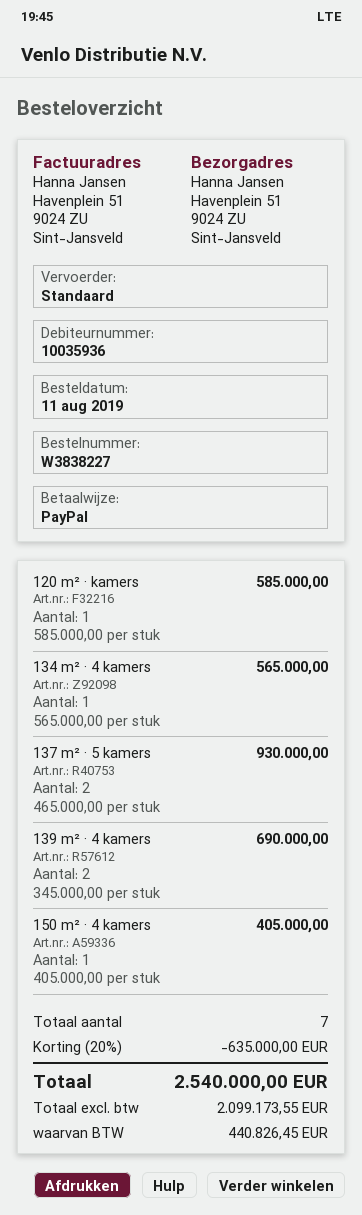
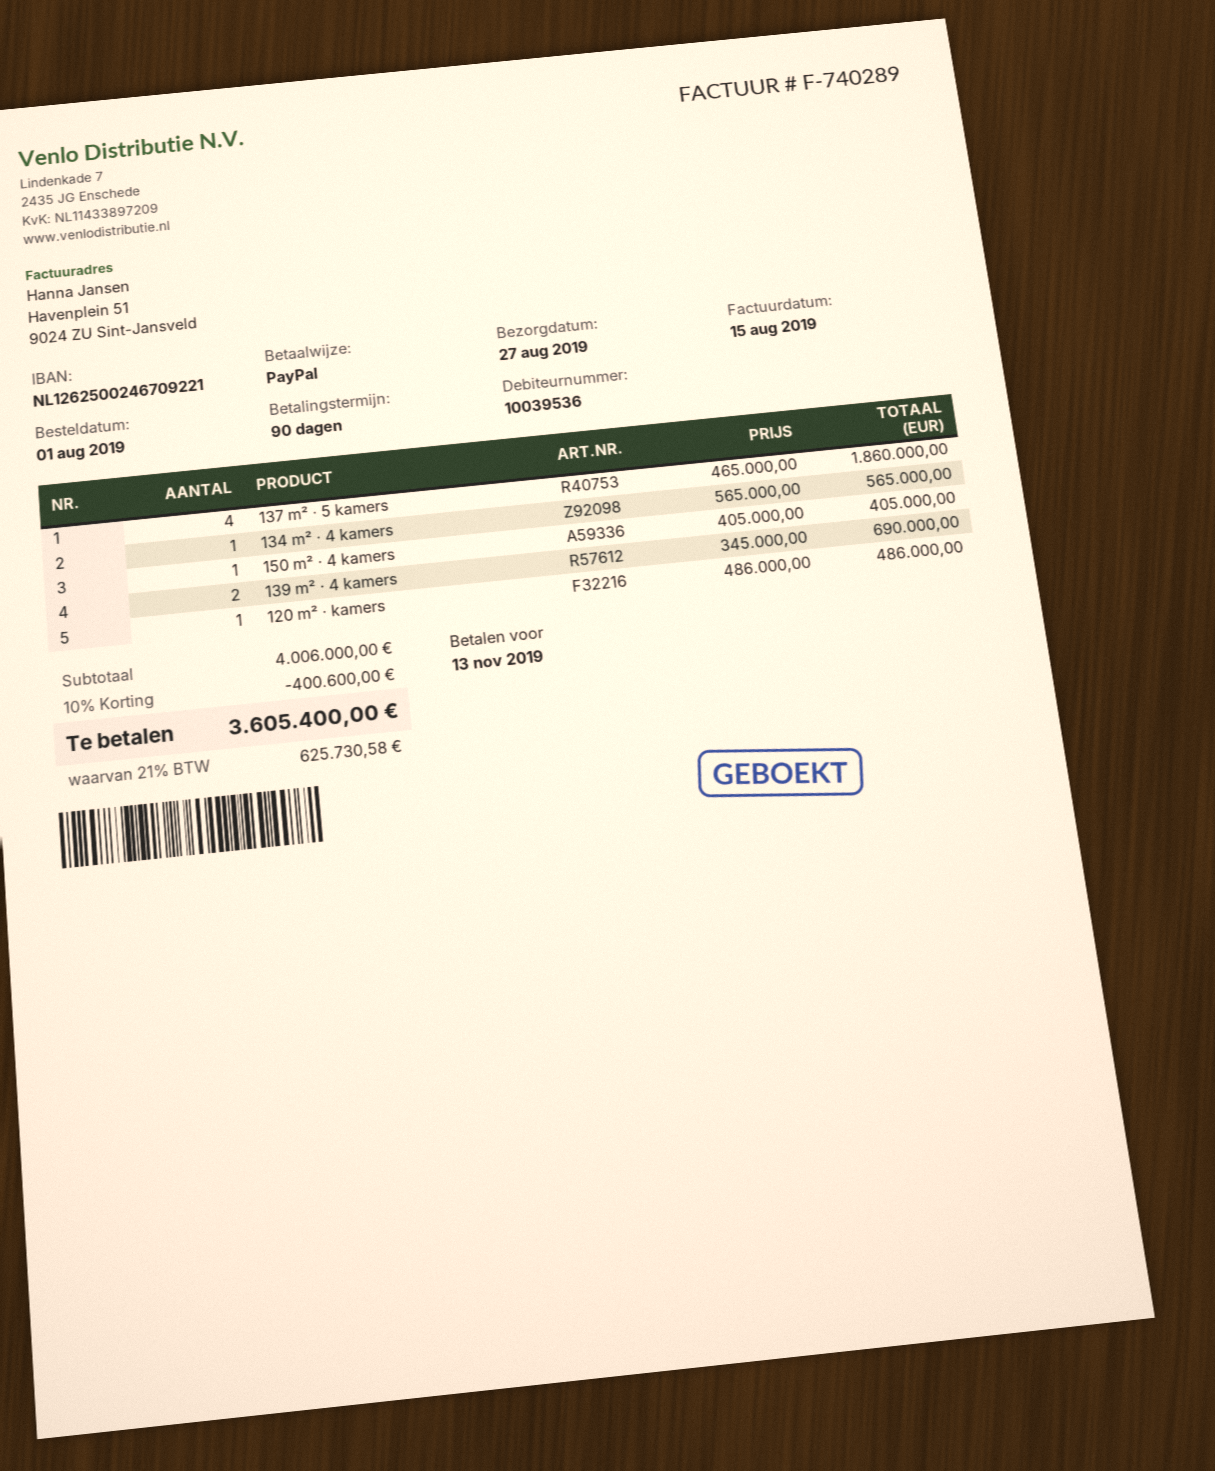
order date: 2019-08-11 -> 2019-08-01
customer number: 10035936 -> 10039536
120 m² · kamers: 1 x 585000.00 = 585000.00 -> 1 x 486000.00 = 486000.00
137 m² · 5 kamers: 2 x 465000.00 = 930000.00 -> 4 x 465000.00 = 1860000.00
discount: 20% = 635000.00 -> 10% = 400600.00
tax: 440826.45 -> 625730.58
total: 2540000.00 -> 3605400.00

